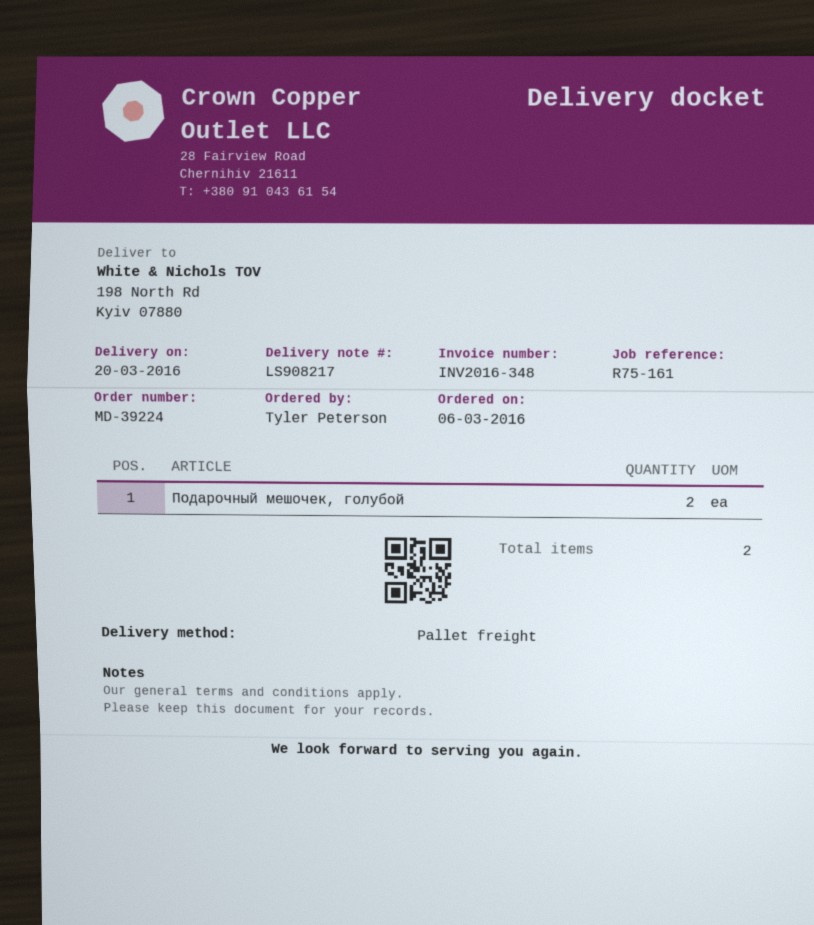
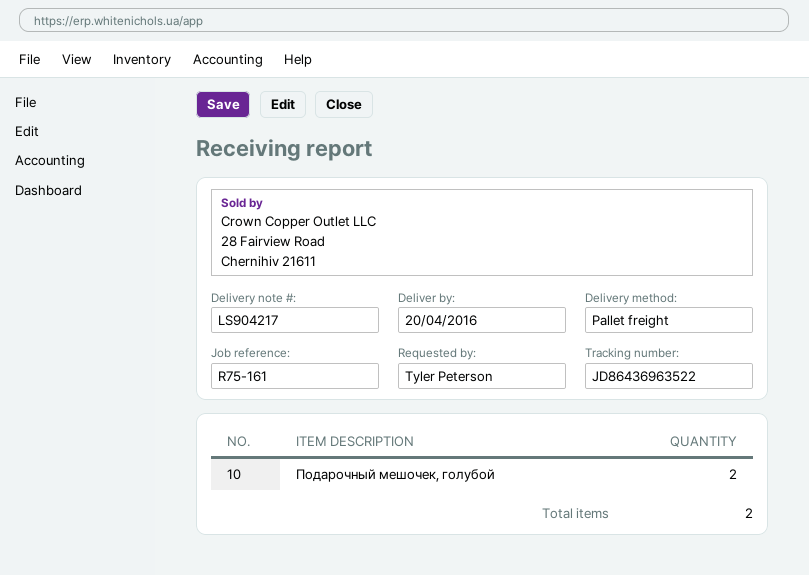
delivery note number: LS908217 -> LS904217
delivery date: 2016-03-20 -> 2016-04-20

